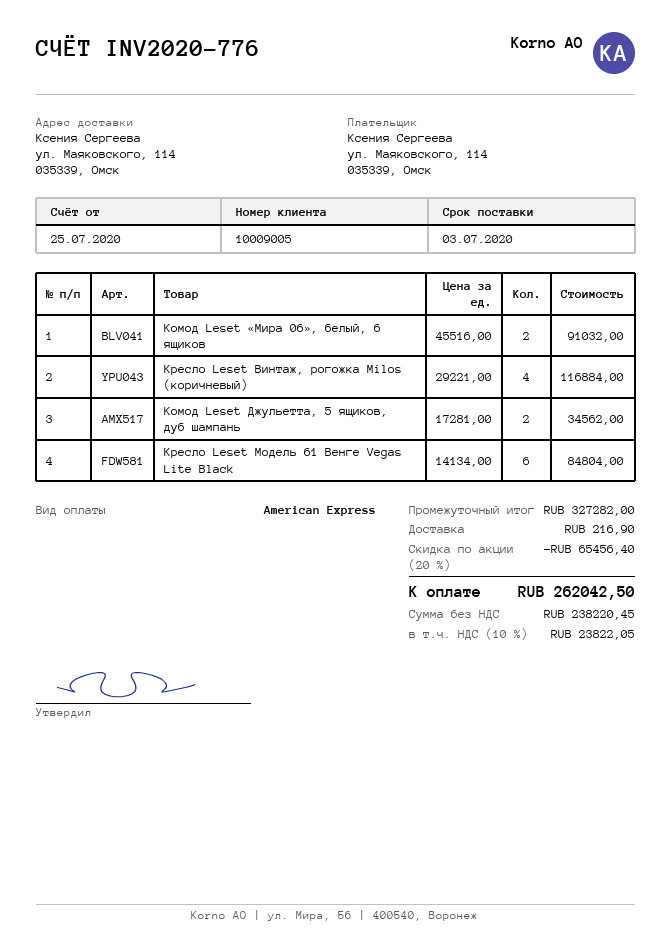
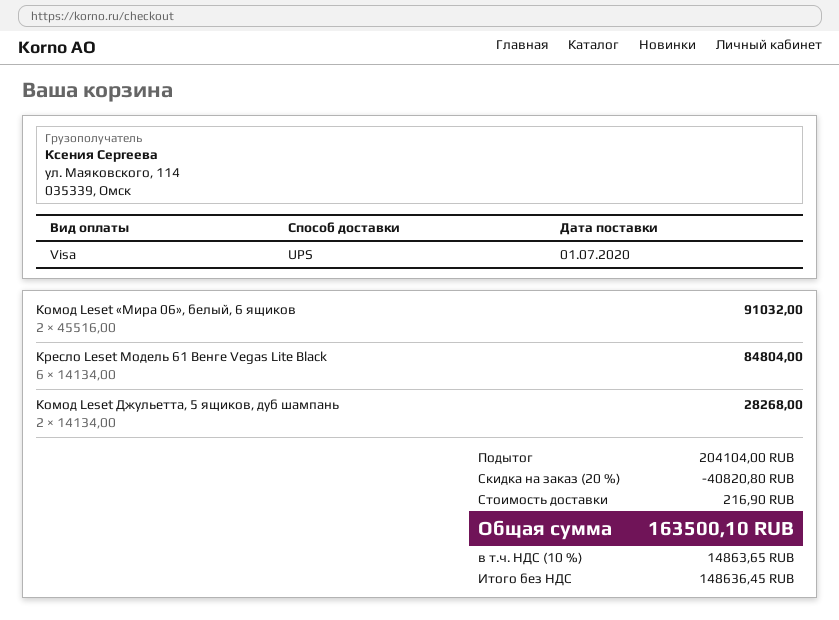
delivery date: 2020-07-03 -> 2020-07-01
payment method: American Express -> Visa
Кресло Leset Винтаж, рогожка Milos (коричневый): 4 x 29221.00 = 116884.00 -> none
Комод Leset Джульетта, 5 ящиков, дуб шампань: 2 x 17281.00 = 34562.00 -> 2 x 14134.00 = 28268.00
subtotal: 327282.00 -> 204104.00
discount: 20% = 65456.40 -> 20% = 40820.80
net: 238220.45 -> 148636.45
tax: 10% = 23822.05 -> 10% = 14863.65
total: 262042.50 -> 163500.10

